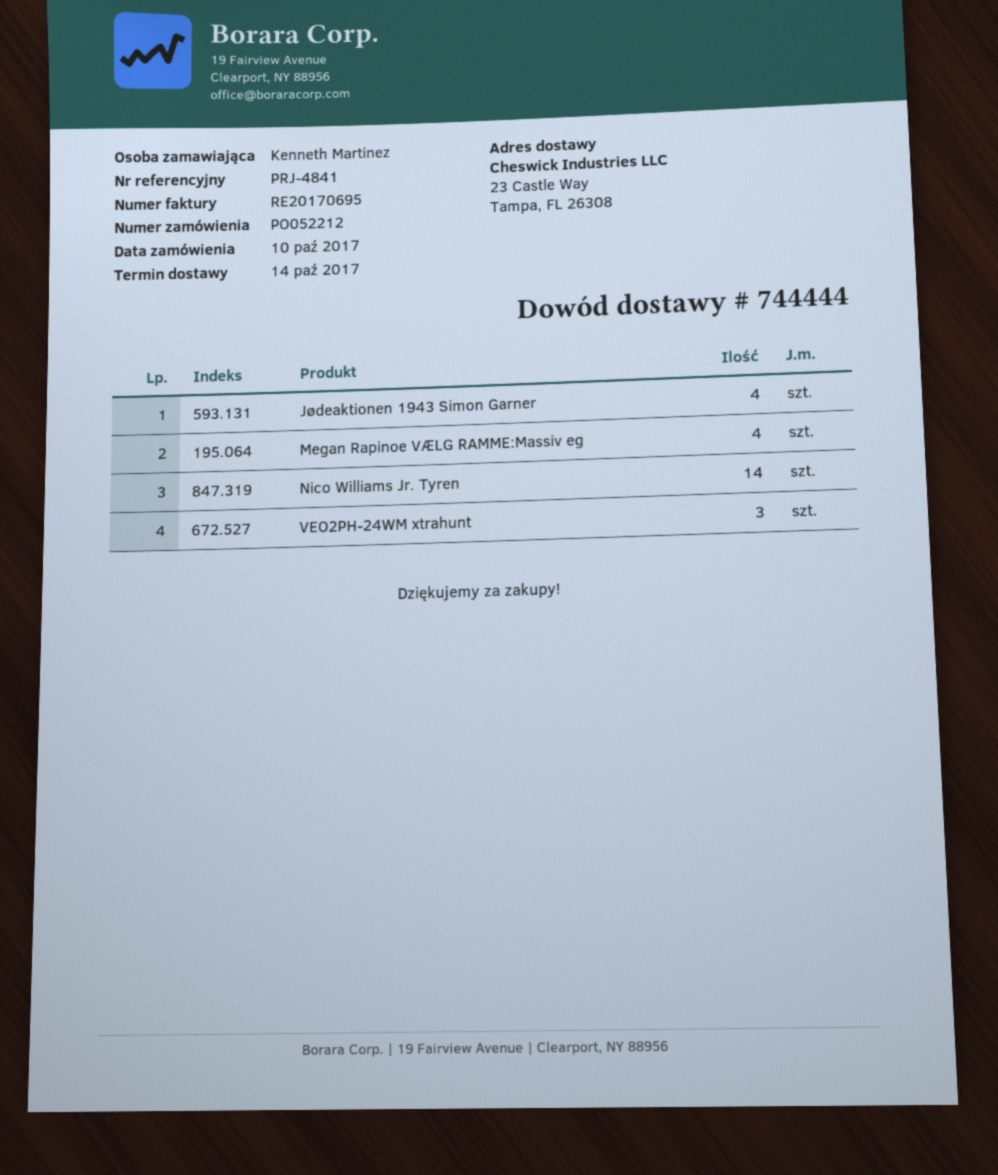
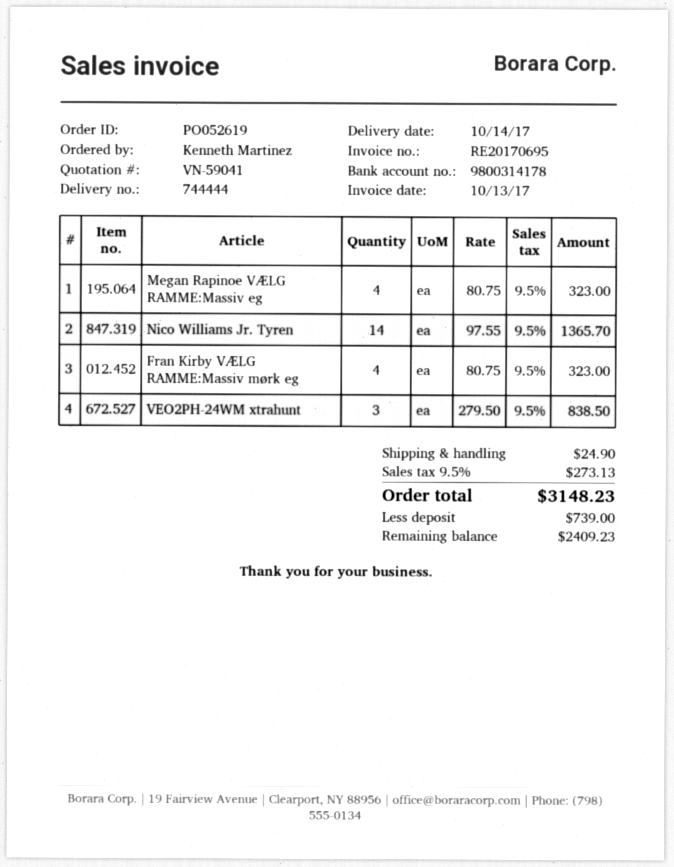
order number: PO052212 -> PO052619
Jødeaktionen 1943 Simon Garner: 4 -> none
Fran Kirby VÆLG RAMME:Massiv mørk eg: none -> 4

